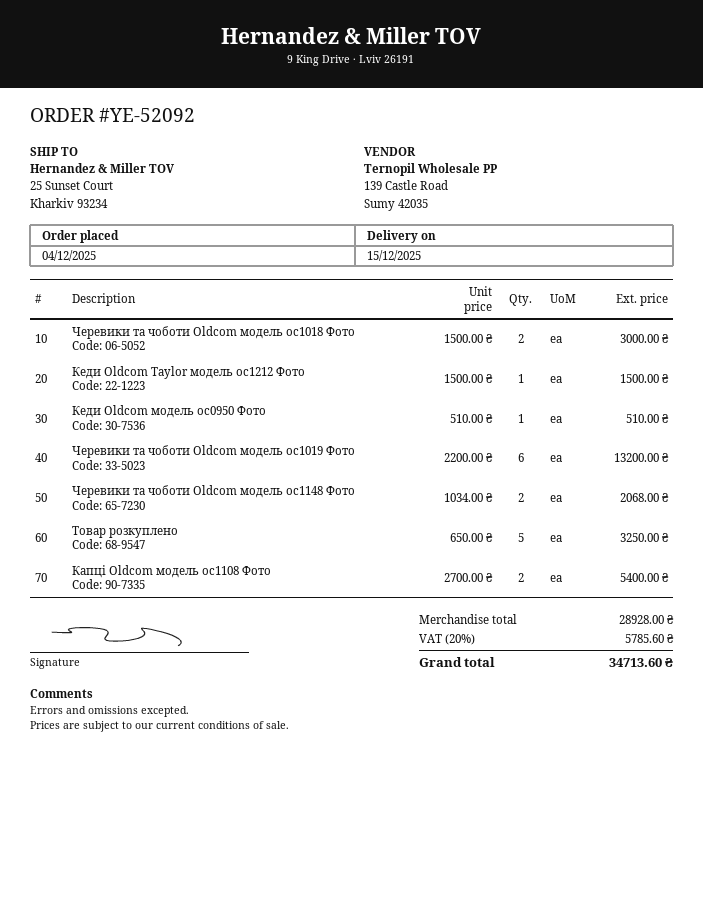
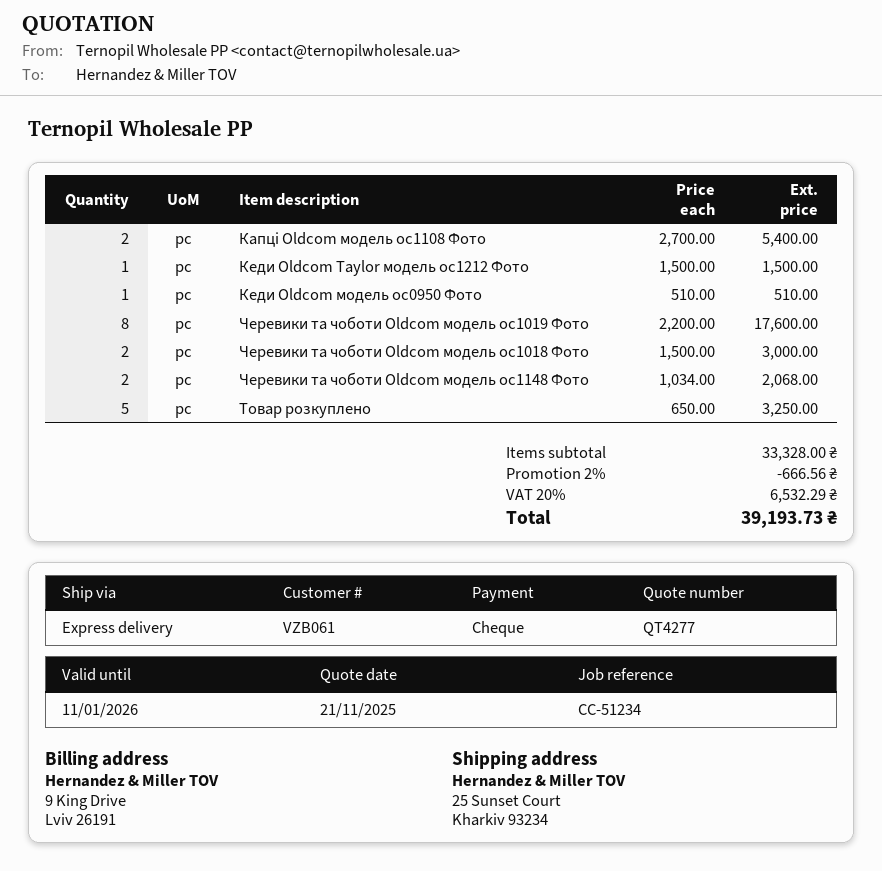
Черевики та чоботи Oldcom модель oc1019 Фото: 6 x 2200.00 = 13200.00 -> 8 x 2200.00 = 17600.00
subtotal: 28928.00 -> 33328.00
discount: none -> 2% = 666.56
tax: 20% = 5785.60 -> 20% = 6532.29
total: 34713.60 -> 39193.73

